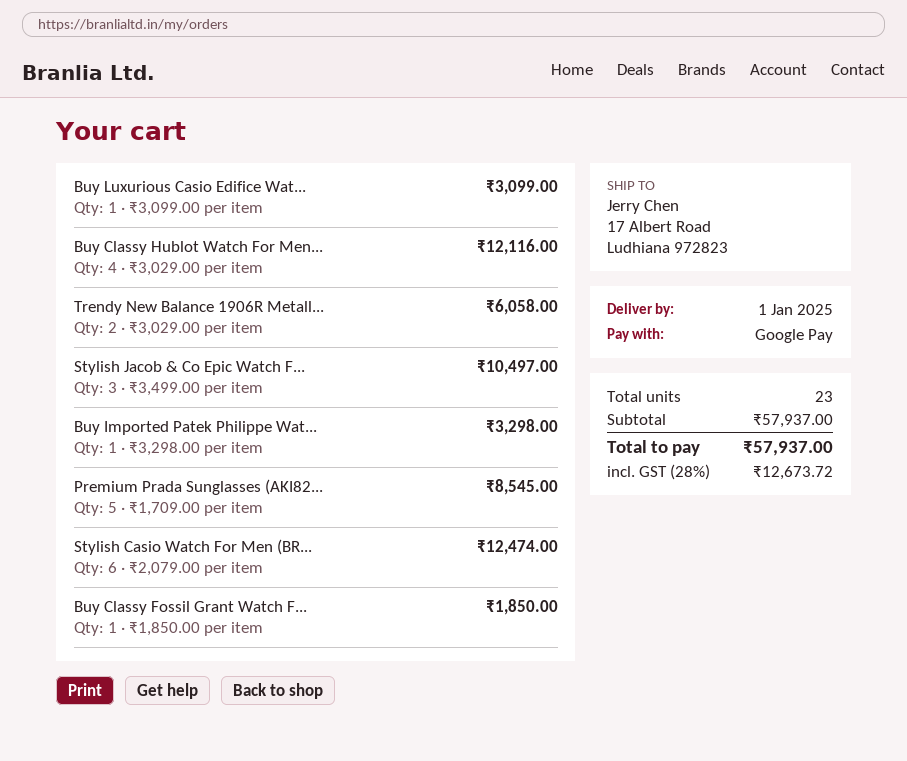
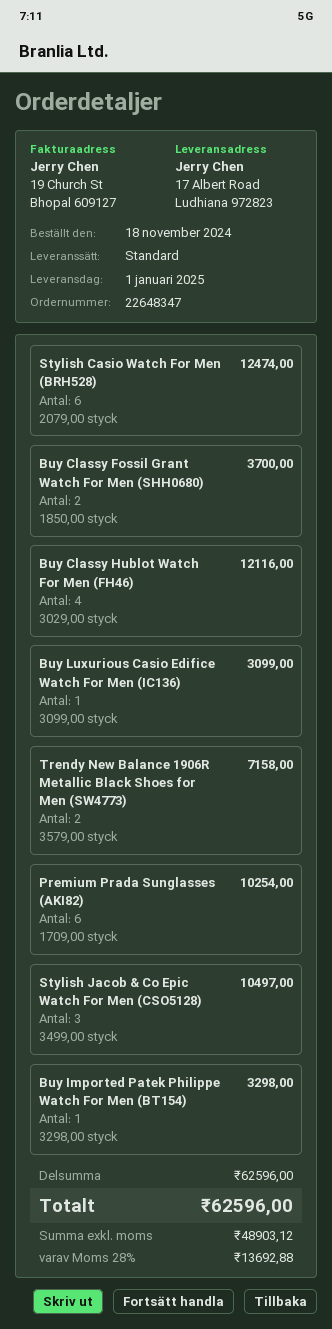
Trendy New Balance 1906R Metall...: 2 x 3029.00 = 6058.00 -> 2 x 3579.00 = 7158.00
Premium Prada Sunglasses (AKI82...: 5 x 1709.00 = 8545.00 -> 6 x 1709.00 = 10254.00
Buy Classy Fossil Grant Watch F...: 1 x 1850.00 = 1850.00 -> 2 x 1850.00 = 3700.00
subtotal: 57937.00 -> 62596.00
tax: 28% = 12673.72 -> 28% = 13692.88
total: 57937.00 -> 62596.00

